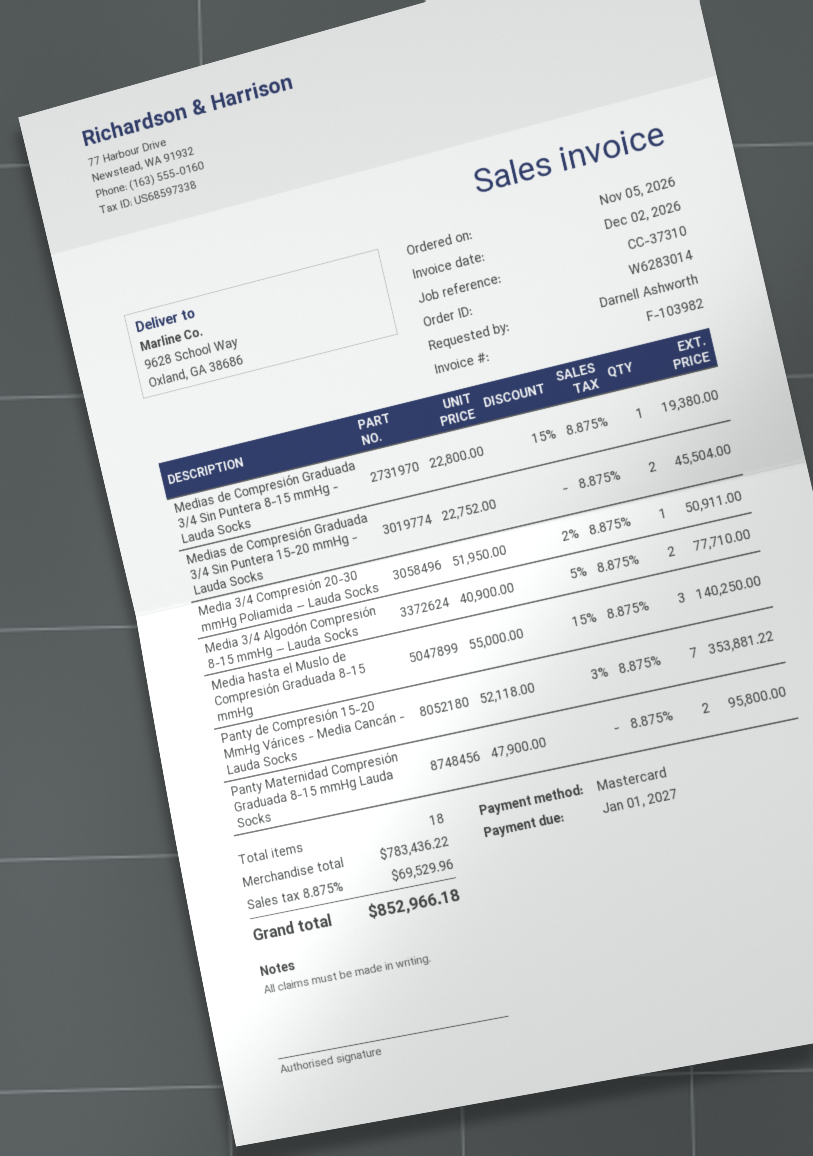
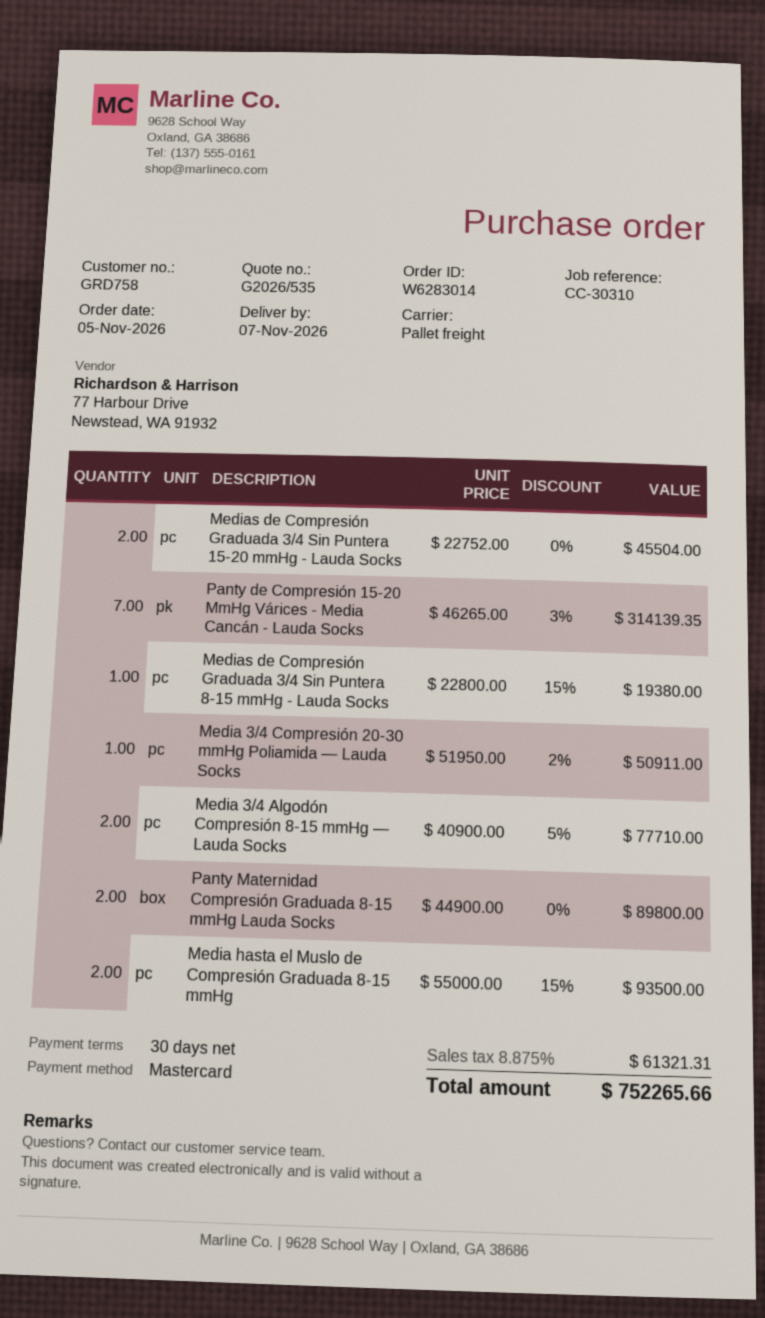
reference: CC-37310 -> CC-30310
Media hasta el Muslo de Compresión Graduada 8-15 mmHg: 3 x 55000.00 - 15% = 140250.00 -> 2 x 55000.00 - 15% = 93500.00
Panty de Compresión 15-20 MmHg Várices - Media Cancán - Lauda Socks: 7 x 52118.00 - 3% = 353881.22 -> 7 x 46265.00 - 3% = 314139.35
Panty Maternidad Compresión Graduada 8-15 mmHg Lauda Socks: 2 x 47900.00 = 95800.00 -> 2 x 44900.00 = 89800.00
tax: 8.875% = 69529.96 -> 8.875% = 61321.31
total: 852966.18 -> 752265.66

